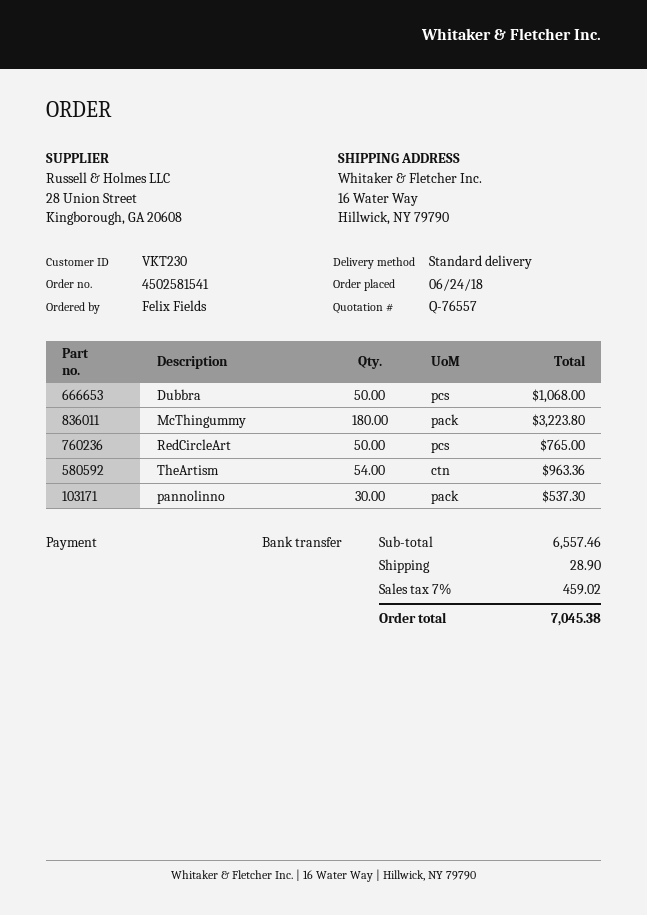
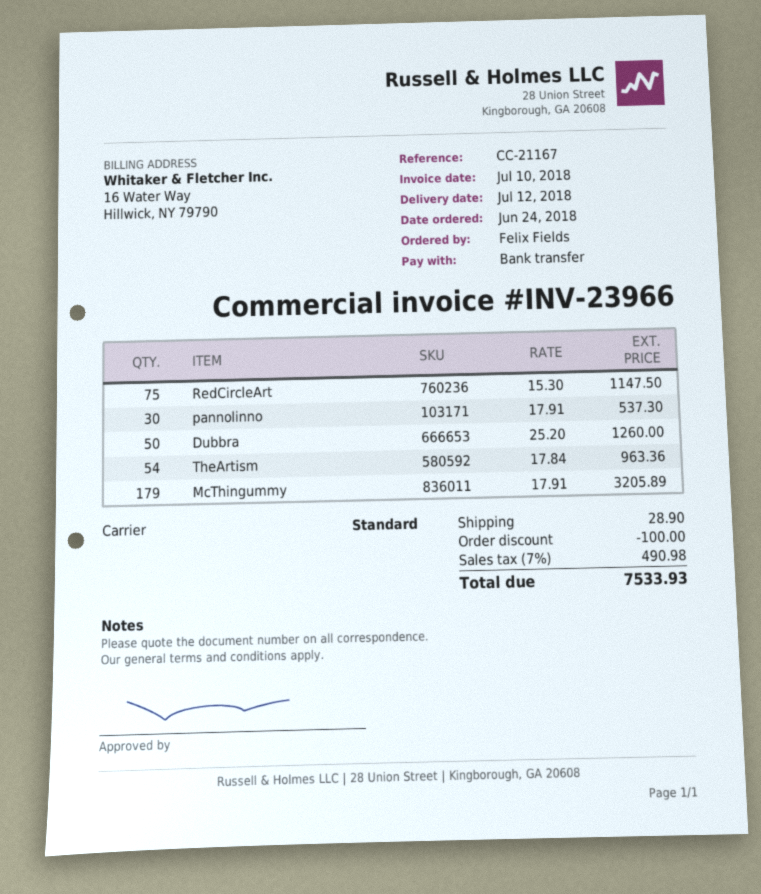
Dubbra: 50 for 1068.00 -> 50 for 1260.00
McThingummy: 180 for 3223.80 -> 179 for 3205.89
RedCircleArt: 50 for 765.00 -> 75 for 1147.50
discount: none -> 100.00
tax: 7% = 459.02 -> 7% = 490.98
total: 7045.38 -> 7533.93

